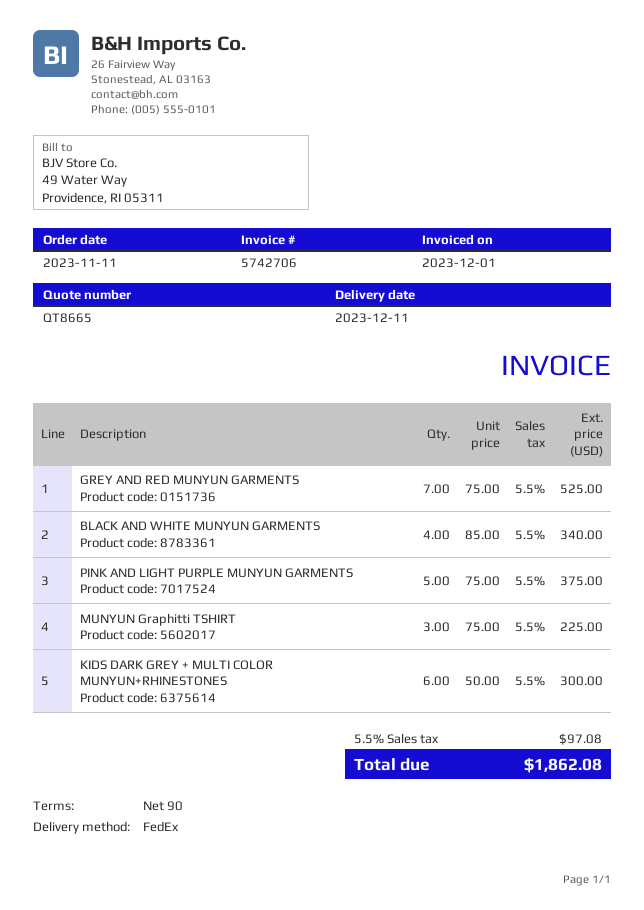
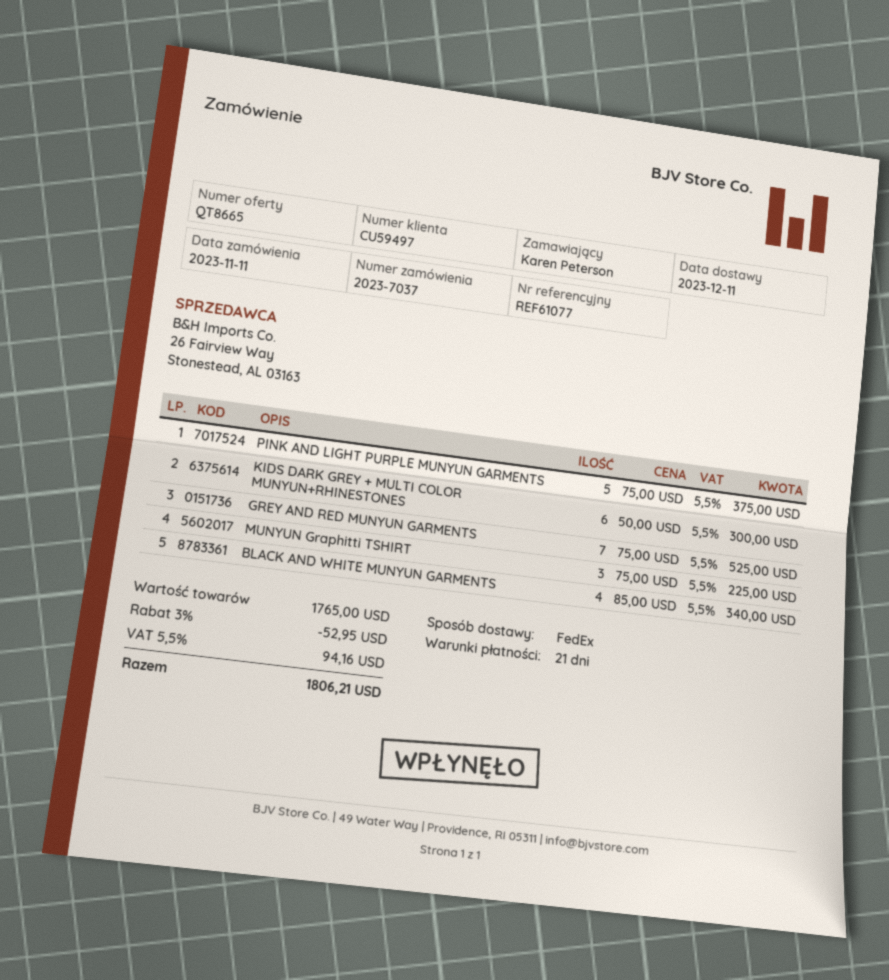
payment terms: 90 days -> 21 days
discount: none -> 3% = 52.95
tax: 5.5% = 97.08 -> 5.5% = 94.16
total: 1862.08 -> 1806.21

